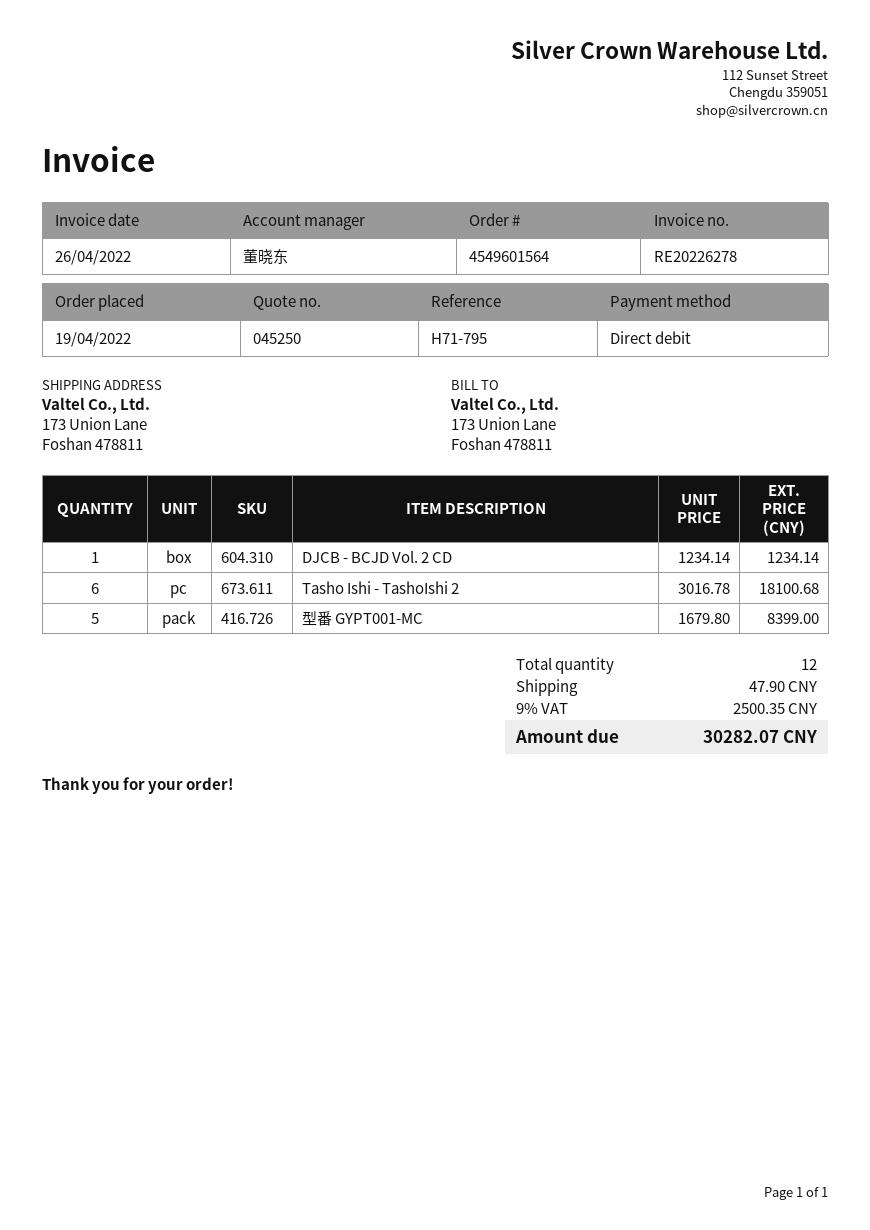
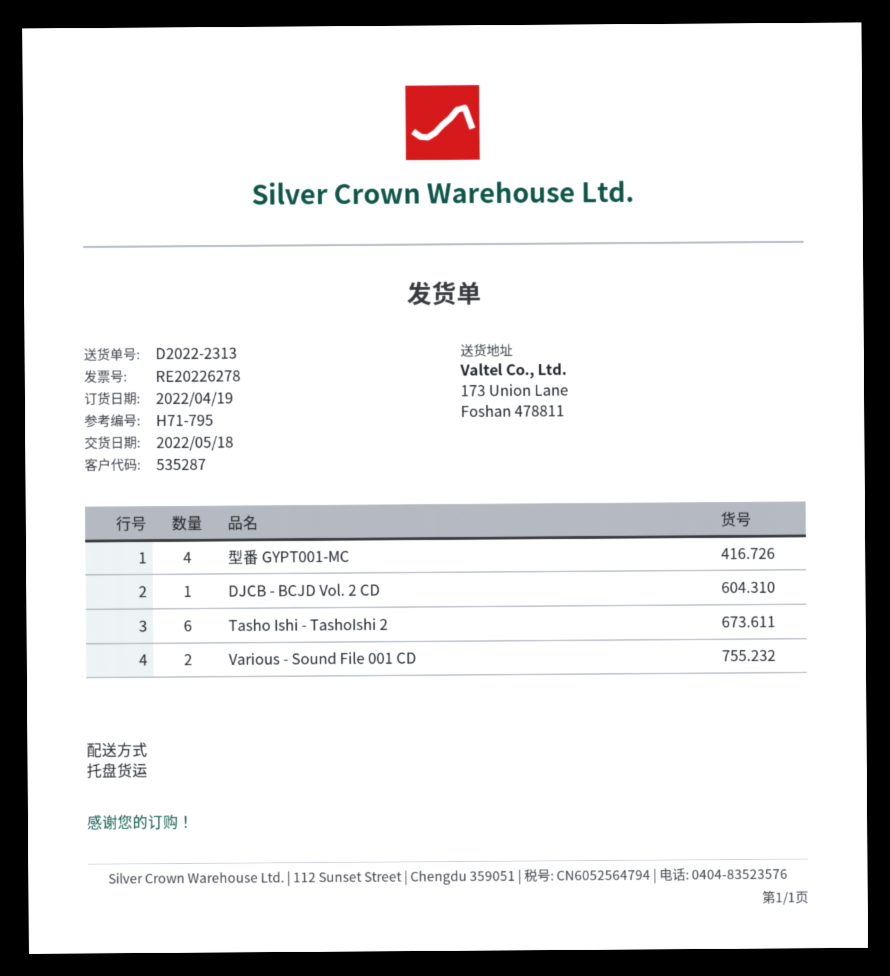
型番 GYPT001-MC: 5 -> 4
Various - Sound File 001 CD: none -> 2

